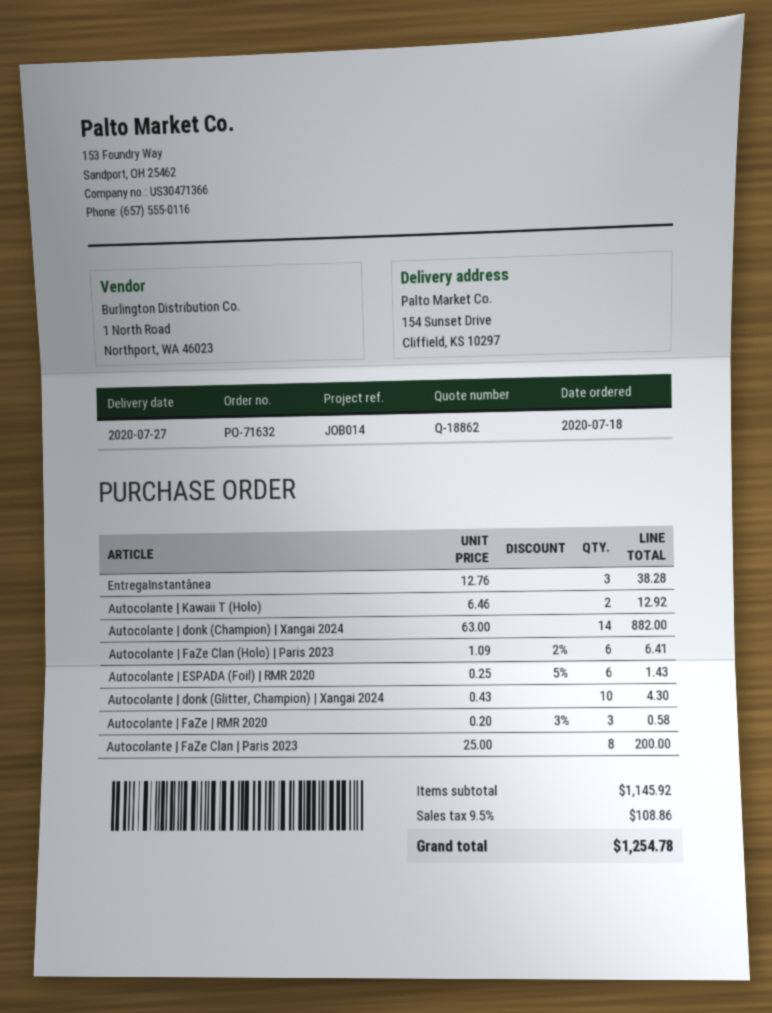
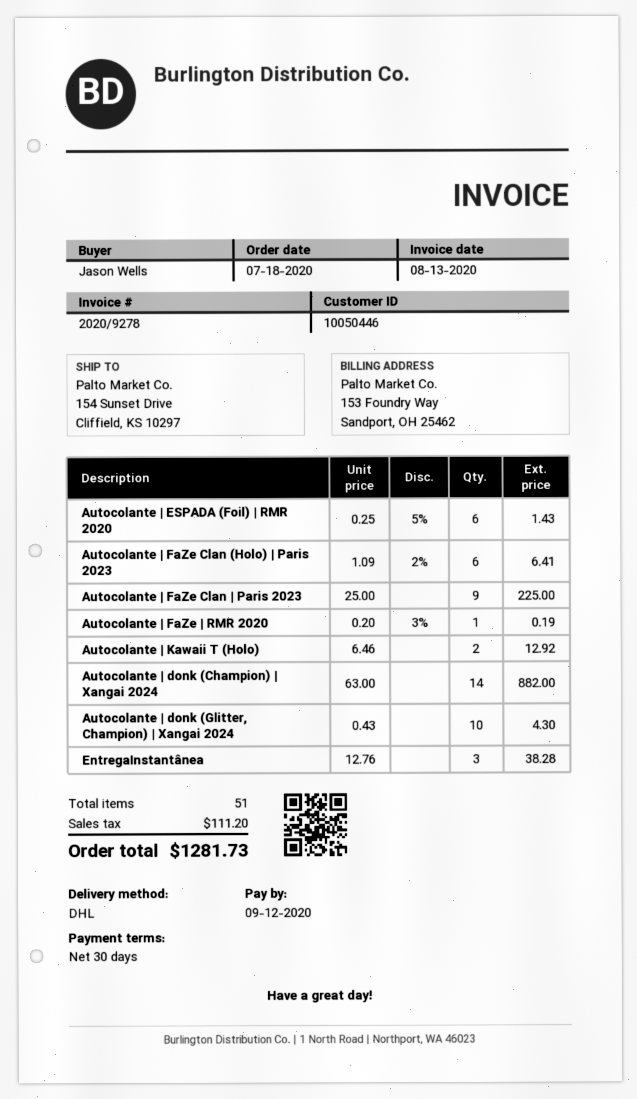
Autocolante | FaZe | RMR 2020: 3 x 0.20 - 3% = 0.58 -> 1 x 0.20 - 3% = 0.19
Autocolante | FaZe Clan | Paris 2023: 8 x 25.00 = 200.00 -> 9 x 25.00 = 225.00
tax: 108.86 -> 111.20
total: 1254.78 -> 1281.73

